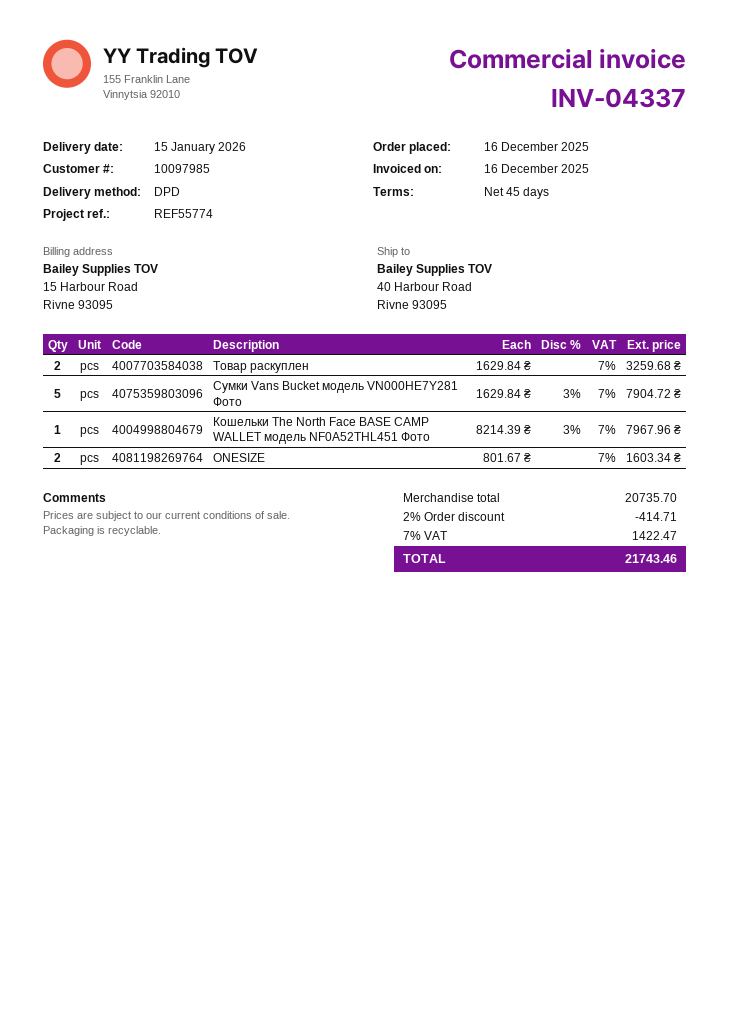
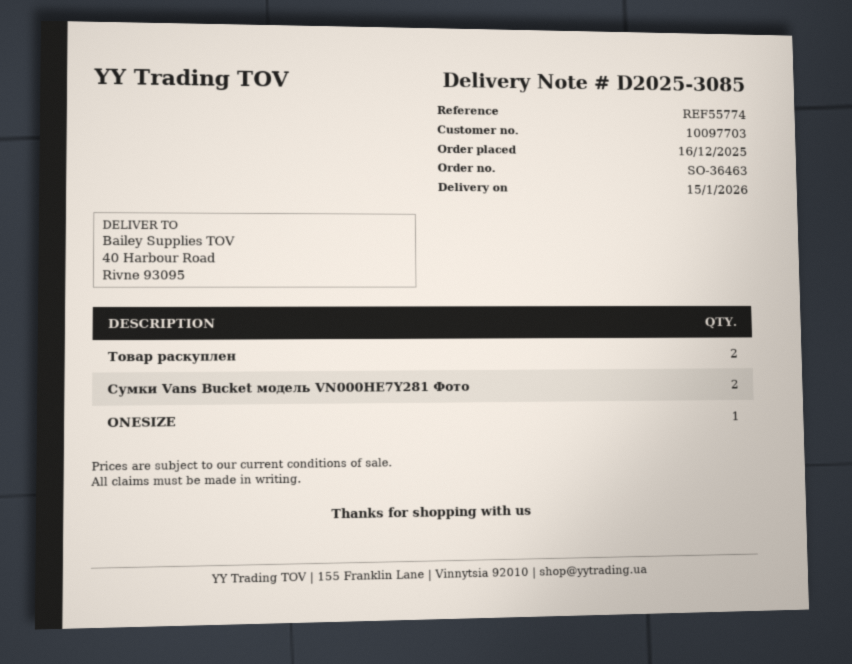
customer number: 10097985 -> 10097703
Сумки Vans Bucket модель VN000HE7Y281 Фото: 5 -> 2
Кошельки The North Face BASE CAMP WALLET модель NF0A52THL451 Фото: 1 -> none
ONESIZE: 2 -> 1

